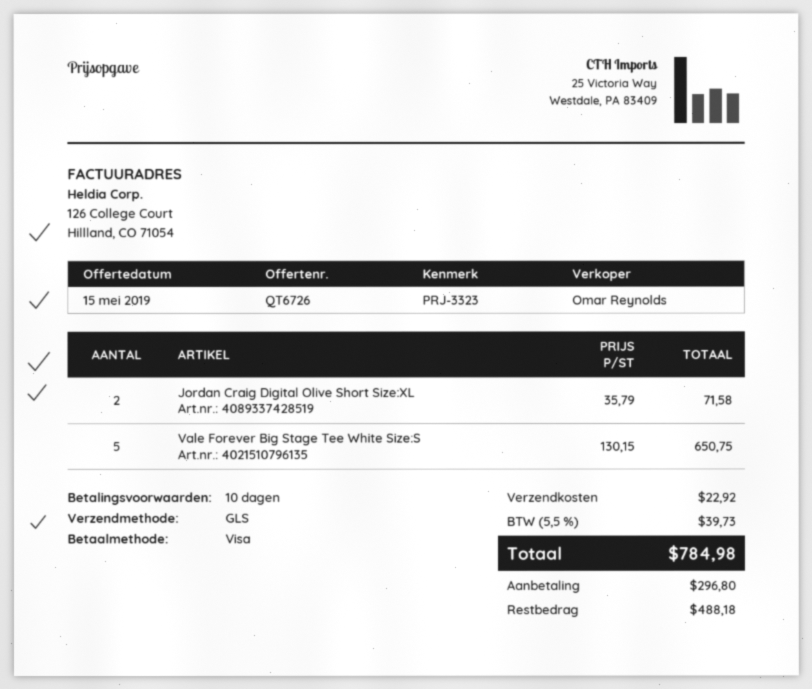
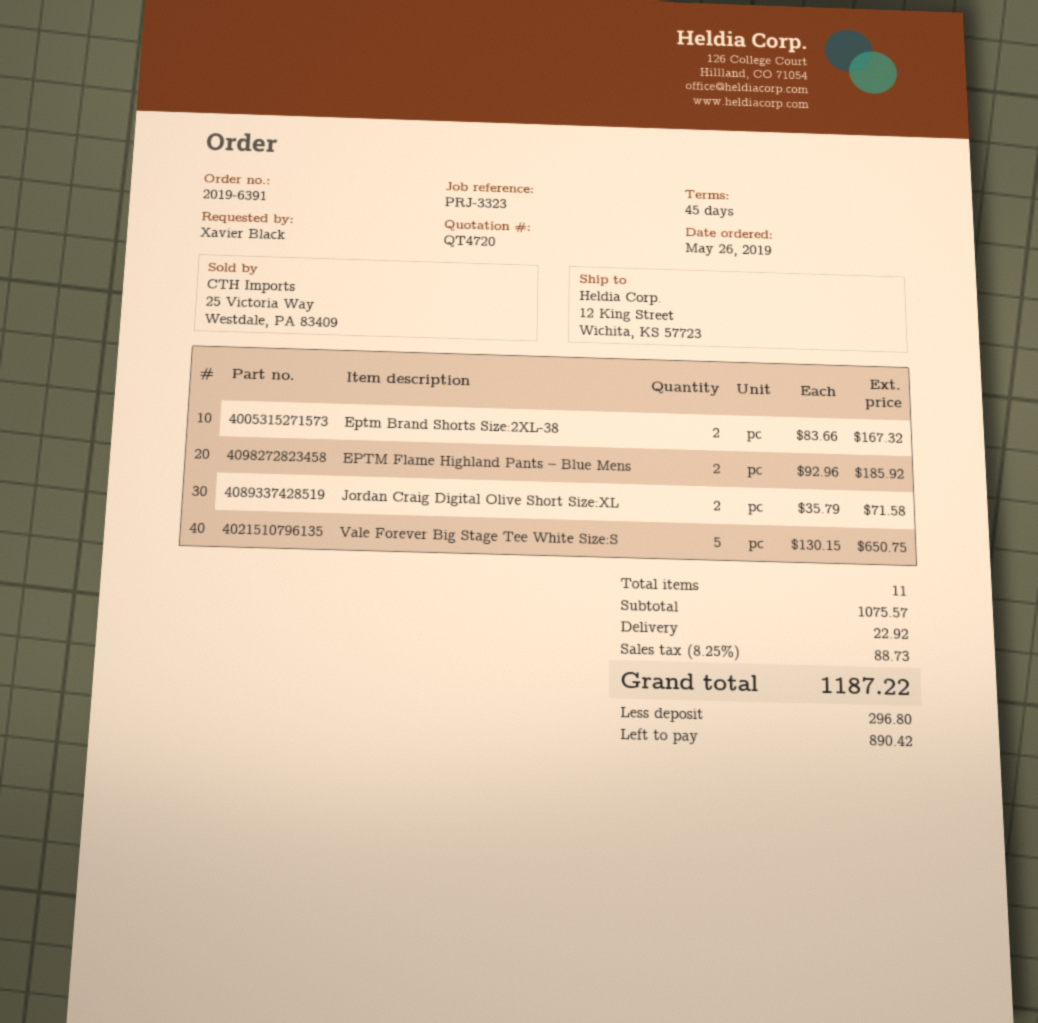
quote number: QT6726 -> QT4720
payment terms: 10 days -> 45 days
Eptm Brand Shorts Size:2XL-38: none -> 2 x 83.66 = 167.32
EPTM Flame Highland Pants – Blue Mens: none -> 2 x 92.96 = 185.92
tax: 5.5% = 39.73 -> 8.25% = 88.73
total: 784.98 -> 1187.22
balance: 488.18 -> 890.42

